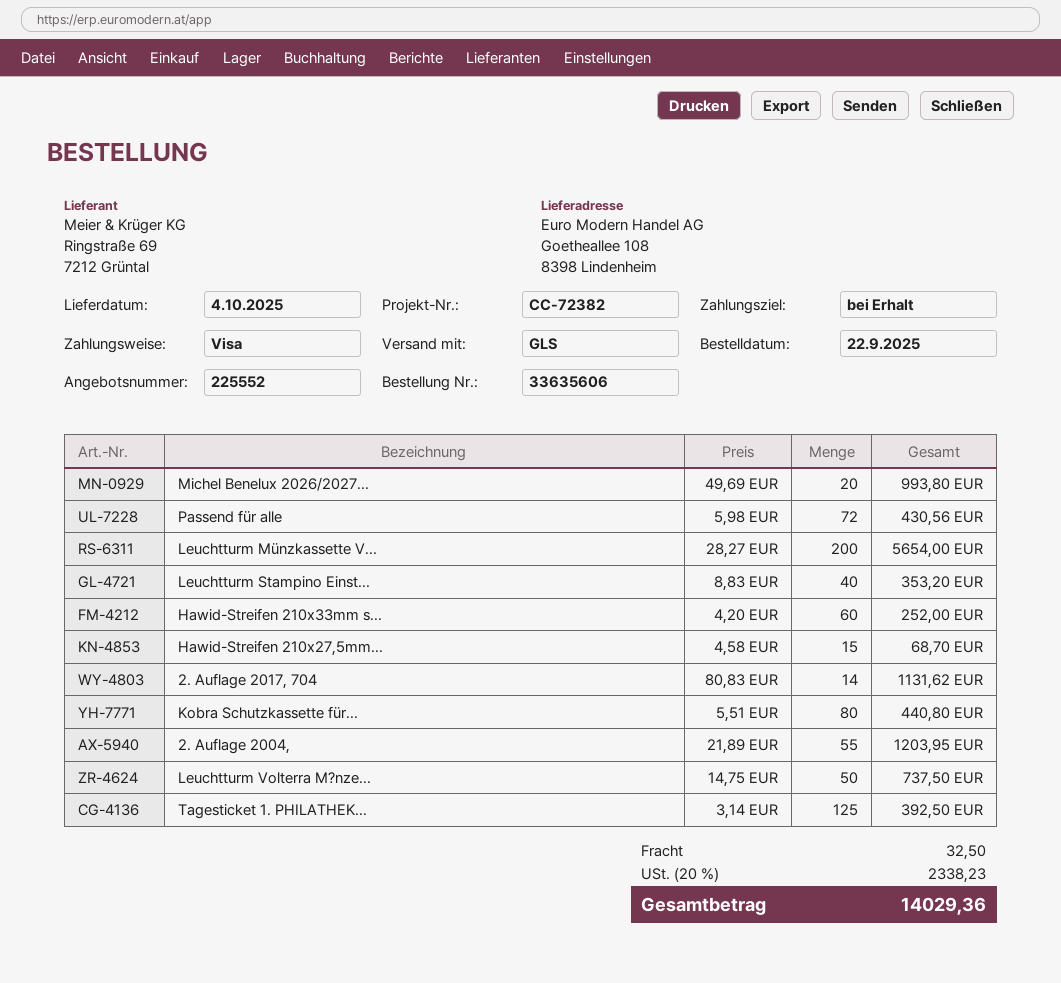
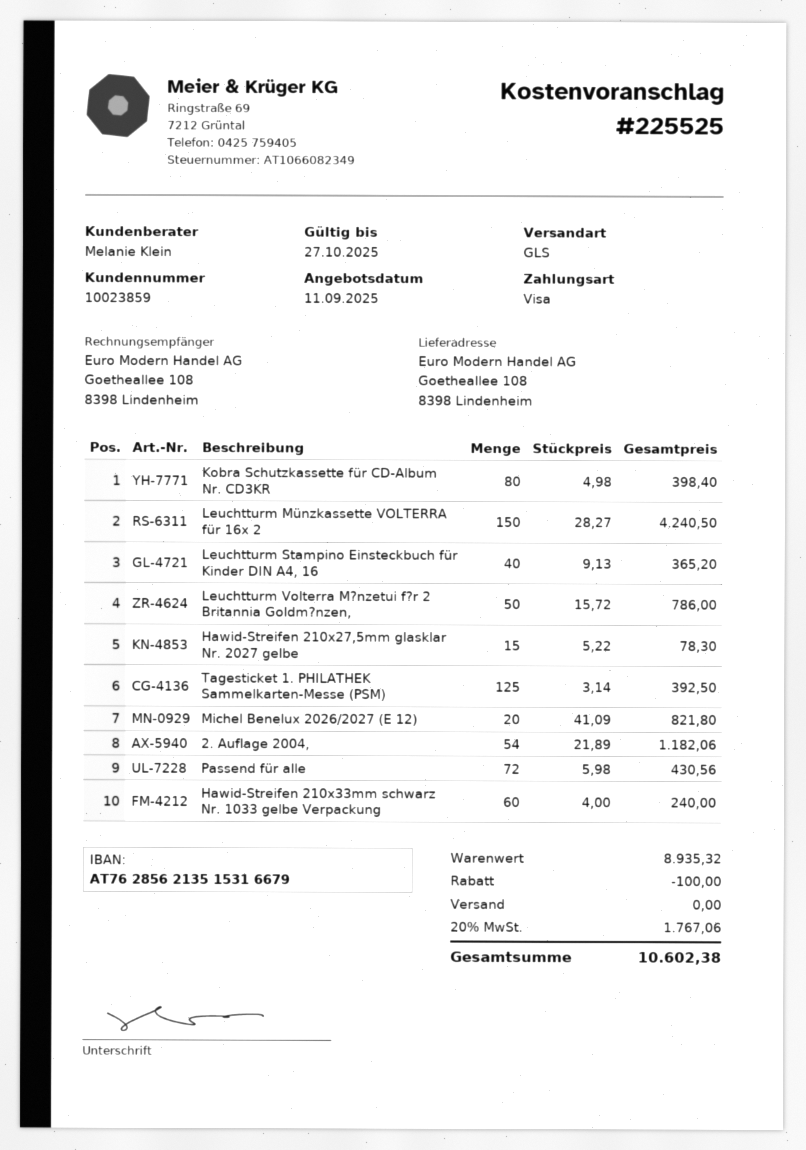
quote number: 225552 -> 225525
Michel Benelux 2026/2027...: 20 x 49.69 = 993.80 -> 20 x 41.09 = 821.80
Leuchtturm Münzkassette V...: 200 x 28.27 = 5654.00 -> 150 x 28.27 = 4240.50
Leuchtturm Stampino Einst...: 40 x 8.83 = 353.20 -> 40 x 9.13 = 365.20
Hawid-Streifen 210x33mm s...: 60 x 4.20 = 252.00 -> 60 x 4.00 = 240.00
Hawid-Streifen 210x27,5mm...: 15 x 4.58 = 68.70 -> 15 x 5.22 = 78.30
2. Auflage 2017, 704: 14 x 80.83 = 1131.62 -> none
Kobra Schutzkassette für...: 80 x 5.51 = 440.80 -> 80 x 4.98 = 398.40
2. Auflage 2004,: 55 x 21.89 = 1203.95 -> 54 x 21.89 = 1182.06
Leuchtturm Volterra M?nze...: 50 x 14.75 = 737.50 -> 50 x 15.72 = 786.00
discount: none -> 100.00
shipping: 32.50 -> 0.00
tax: 20% = 2338.23 -> 20% = 1767.06
total: 14029.36 -> 10602.38

